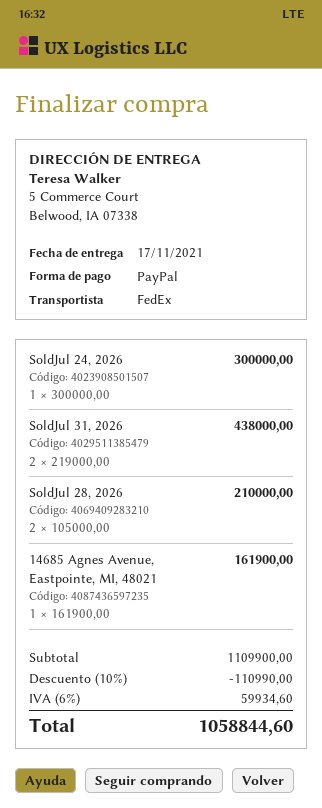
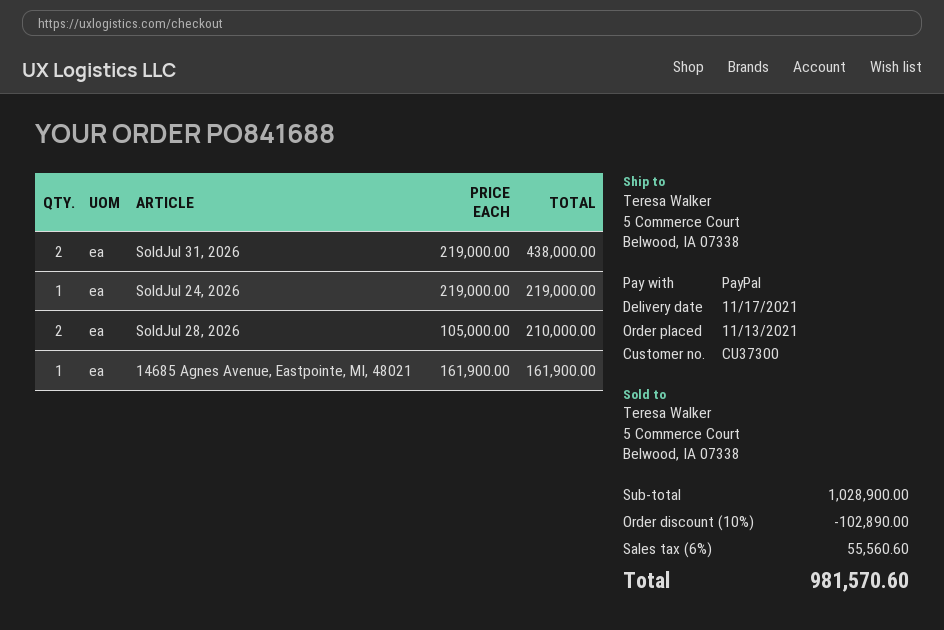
SoldJul 24, 2026: 1 x 300000.00 = 300000.00 -> 1 x 219000.00 = 219000.00
subtotal: 1109900.00 -> 1028900.00
discount: 10% = 110990.00 -> 10% = 102890.00
tax: 6% = 59934.60 -> 6% = 55560.60
total: 1058844.60 -> 981570.60

